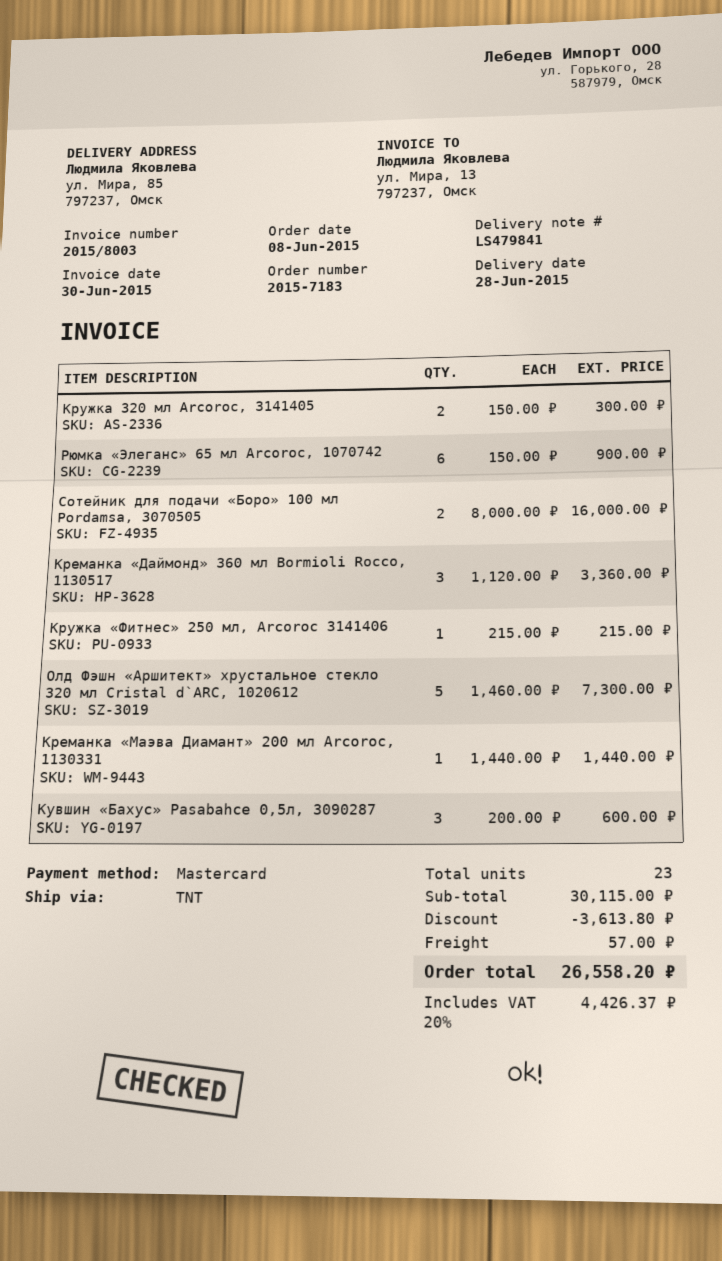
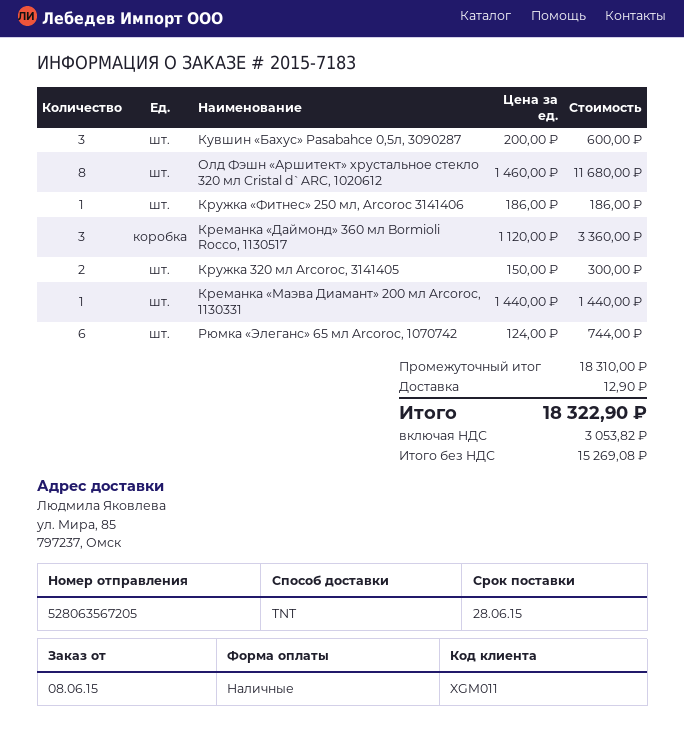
payment method: Mastercard -> cash
Рюмка «Элеганс» 65 мл Arcoroc, 1070742: 6 x 150.00 = 900.00 -> 6 x 124.00 = 744.00
Сотейник для подачи «Боро» 100 мл Pordamsa, 3070505: 2 x 8000.00 = 16000.00 -> none
Кружка «Фитнес» 250 мл, Arcoroc 3141406: 1 x 215.00 = 215.00 -> 1 x 186.00 = 186.00
Олд Фэшн «Аршитект» хрустальное стекло 320 мл Cristal d`ARC, 1020612: 5 x 1460.00 = 7300.00 -> 8 x 1460.00 = 11680.00
subtotal: 30115.00 -> 18310.00
discount: 3613.80 -> none
shipping: 57.00 -> 12.90
tax: 4426.37 -> 3053.82
total: 26558.20 -> 18322.90

